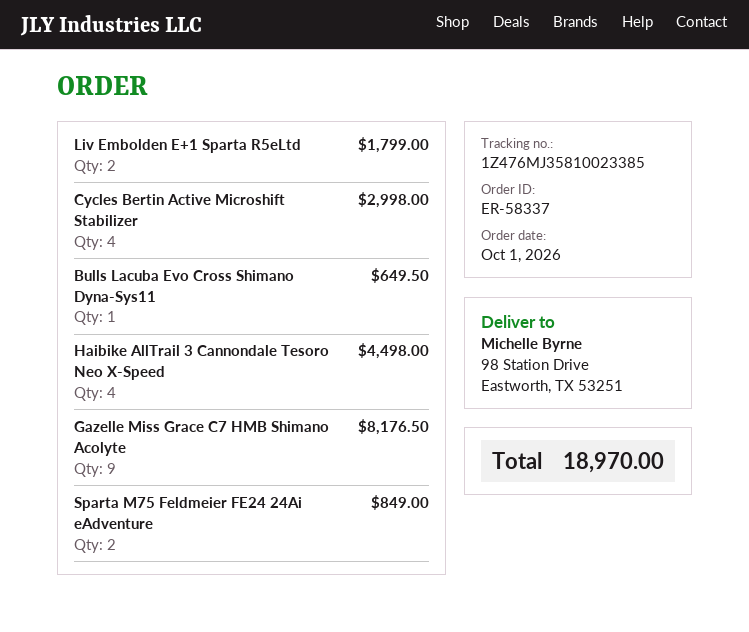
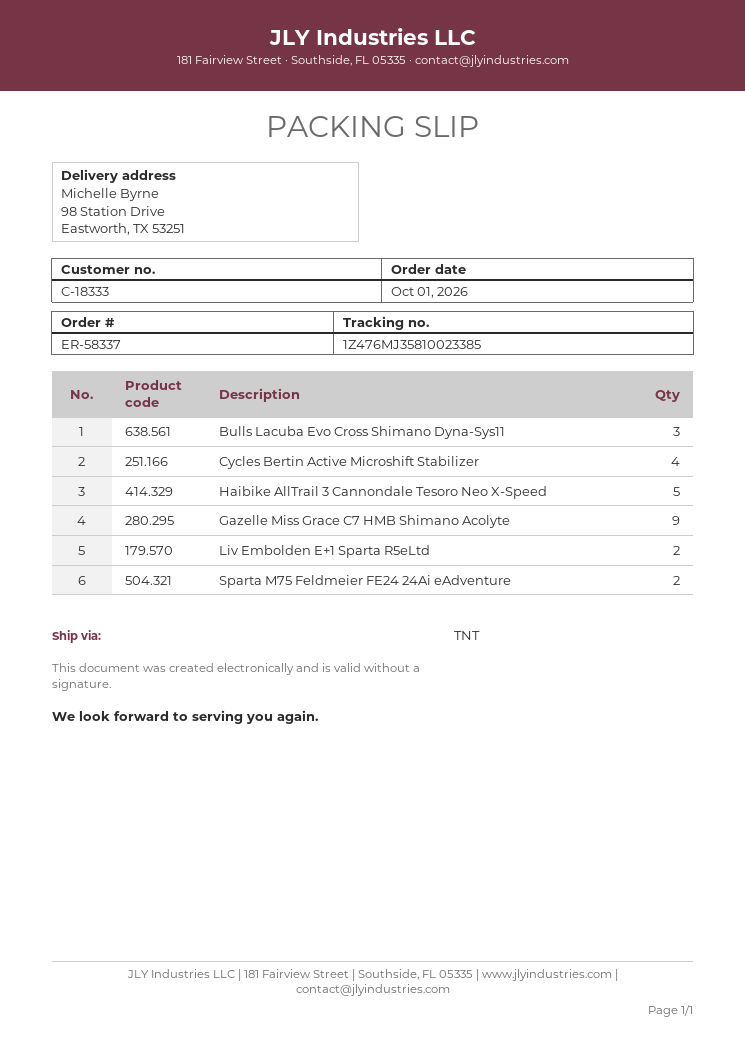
Bulls Lacuba Evo Cross Shimano Dyna-Sys11: 1 -> 3
Haibike AllTrail 3 Cannondale Tesoro Neo X-Speed: 4 -> 5

